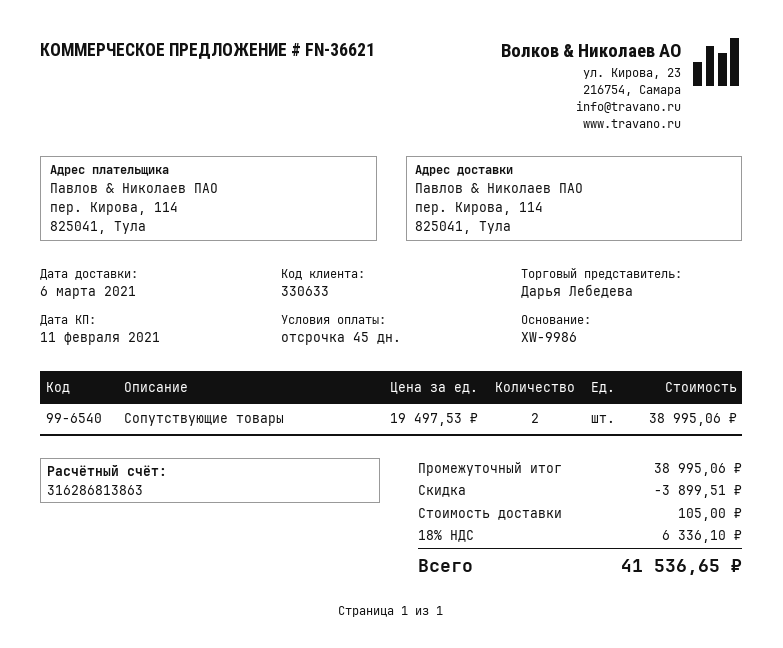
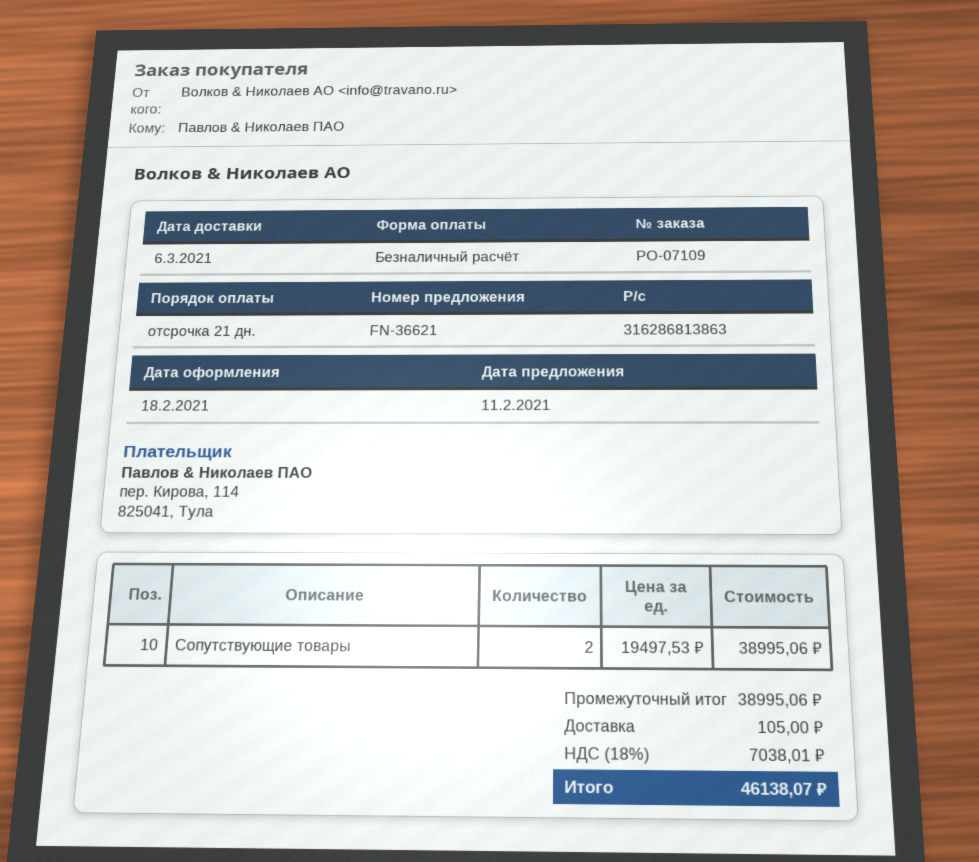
payment terms: 45 days -> 21 days
discount: 3899.51 -> none
tax: 18% = 6336.10 -> 18% = 7038.01
total: 41536.65 -> 46138.07

